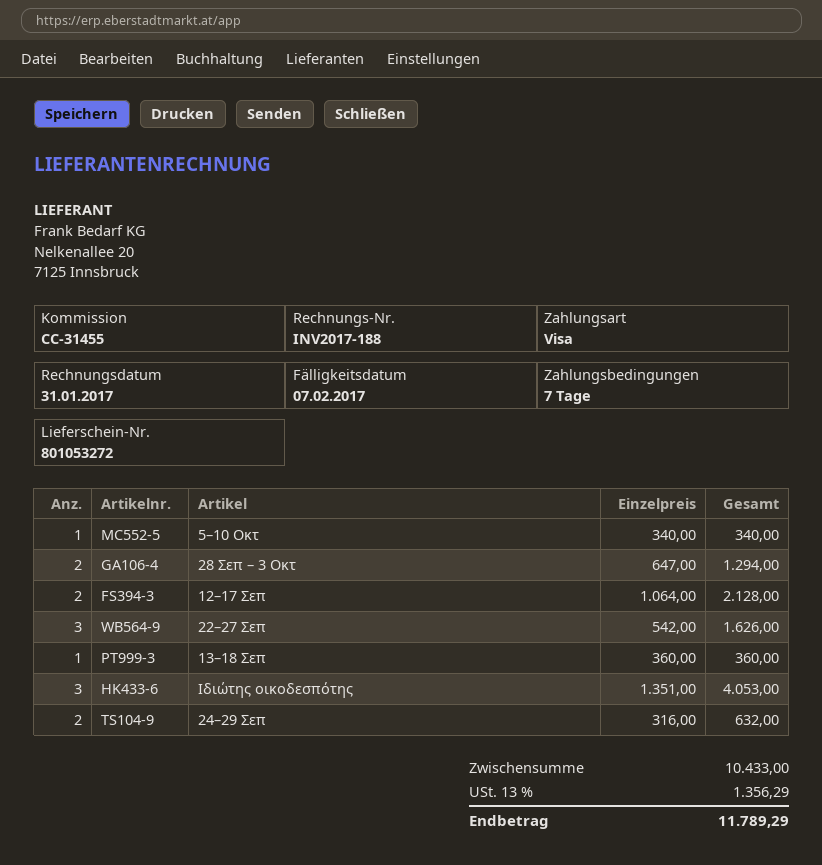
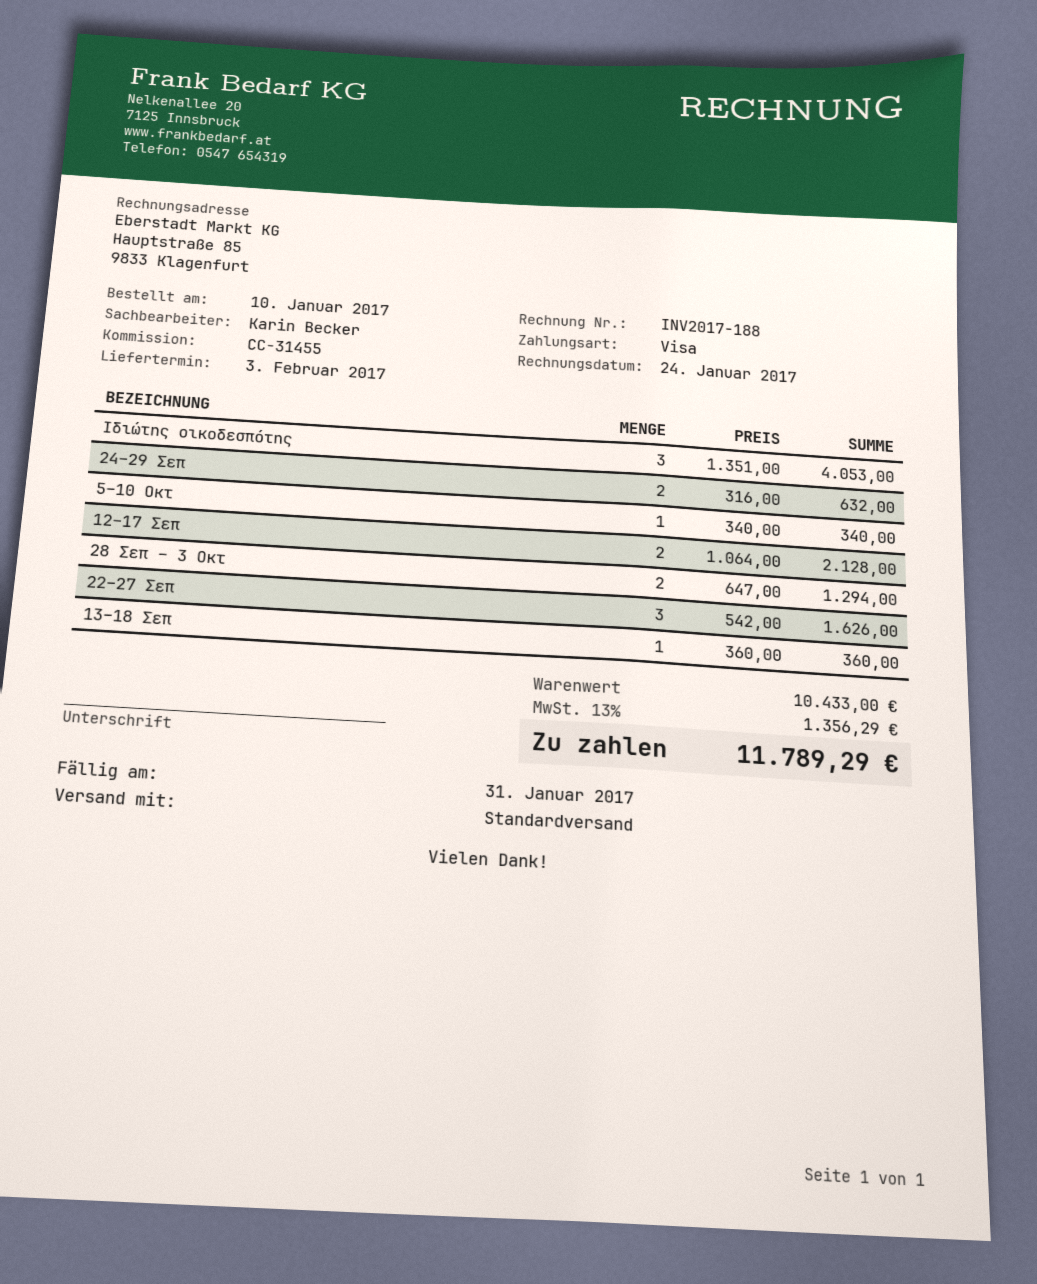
invoice date: 2017-01-31 -> 2017-01-24
due date: 2017-02-07 -> 2017-01-31

